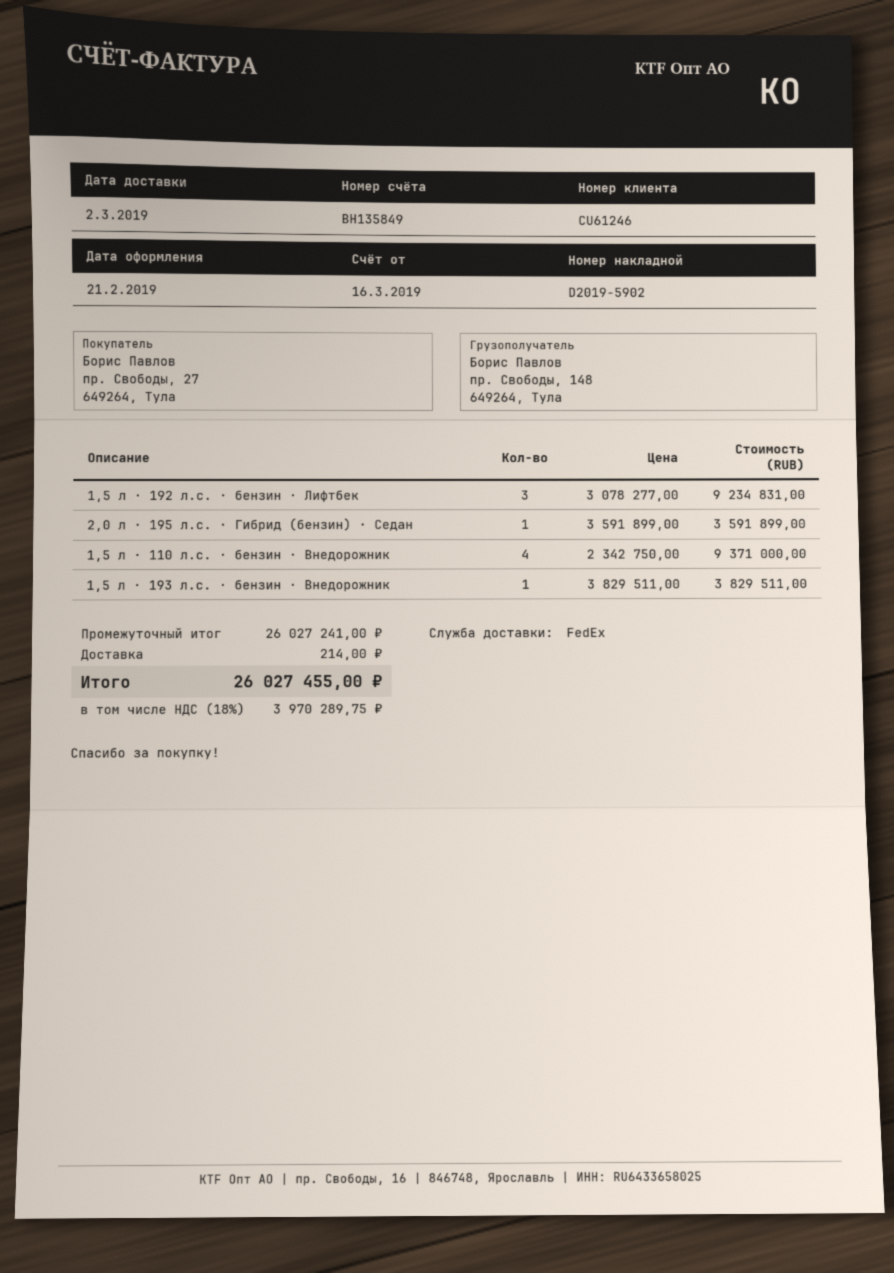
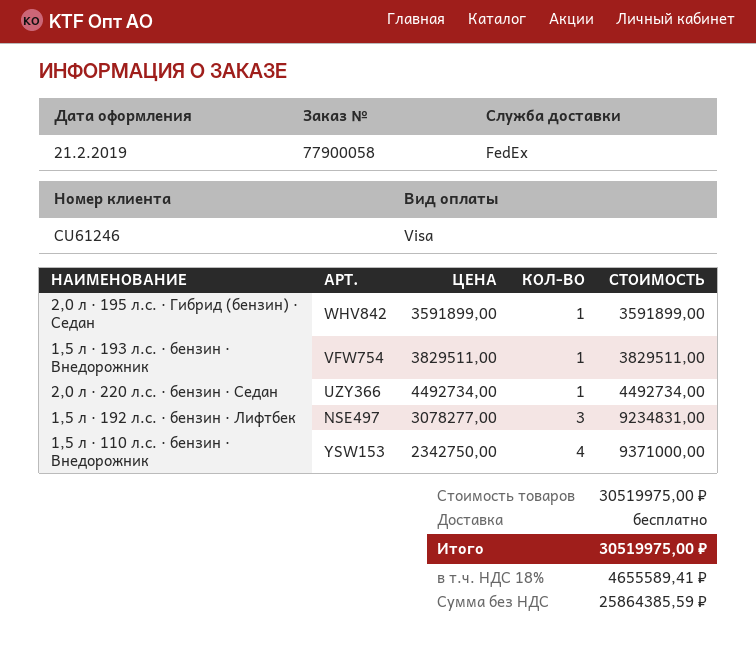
2,0 л · 220 л.с. · бензин · Седан: none -> 1 x 4492734.00 = 4492734.00
subtotal: 26027241.00 -> 30519975.00
shipping: 214.00 -> 0.00
tax: 18% = 3970289.75 -> 18% = 4655589.41
total: 26027455.00 -> 30519975.00

